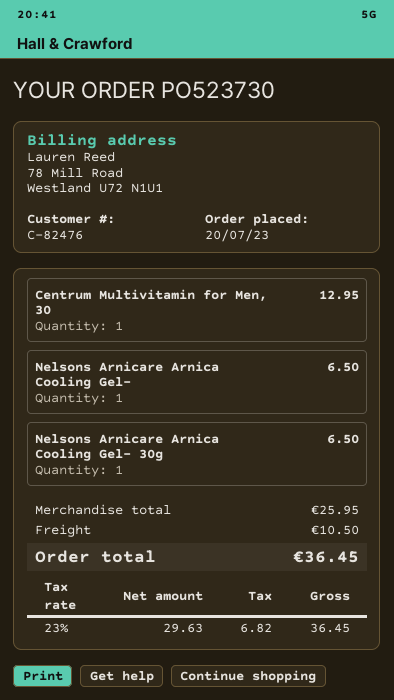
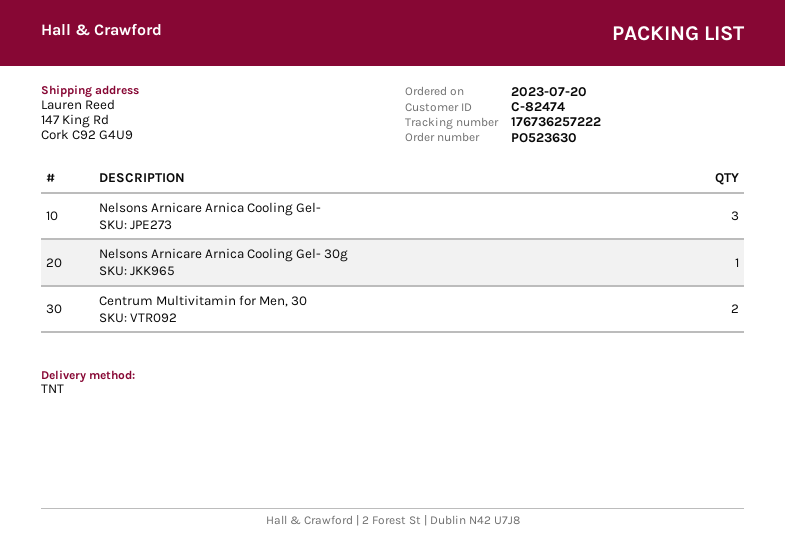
order number: PO523730 -> PO523630
customer number: C-82476 -> C-82474
Centrum Multivitamin for Men, 30: 1 -> 2
Nelsons Arnicare Arnica Cooling Gel-: 1 -> 3

